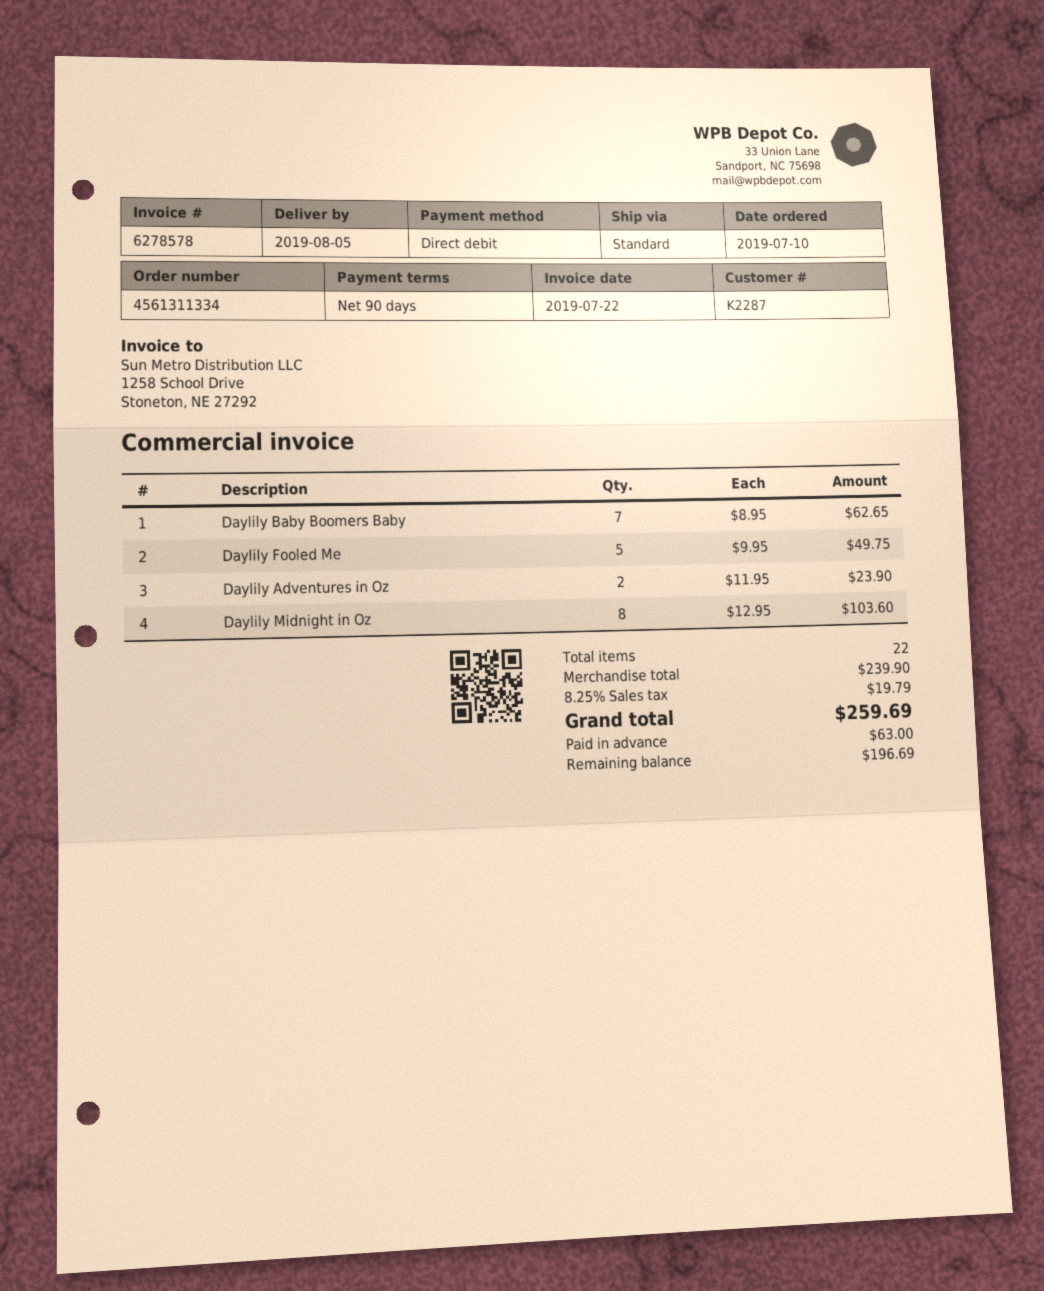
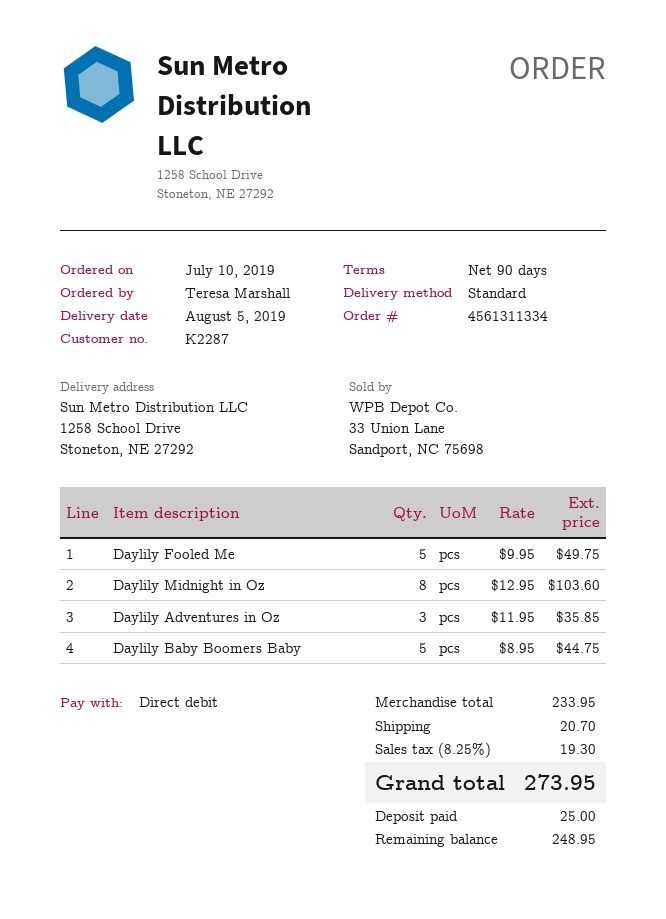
Daylily Baby Boomers Baby: 7 x 8.95 = 62.65 -> 5 x 8.95 = 44.75
Daylily Adventures in Oz: 2 x 11.95 = 23.90 -> 3 x 11.95 = 35.85
subtotal: 239.90 -> 233.95
shipping: none -> 20.70
tax: 8.25% = 19.79 -> 8.25% = 19.30
total: 259.69 -> 273.95
deposit: 63.00 -> 25.00
balance: 196.69 -> 248.95

